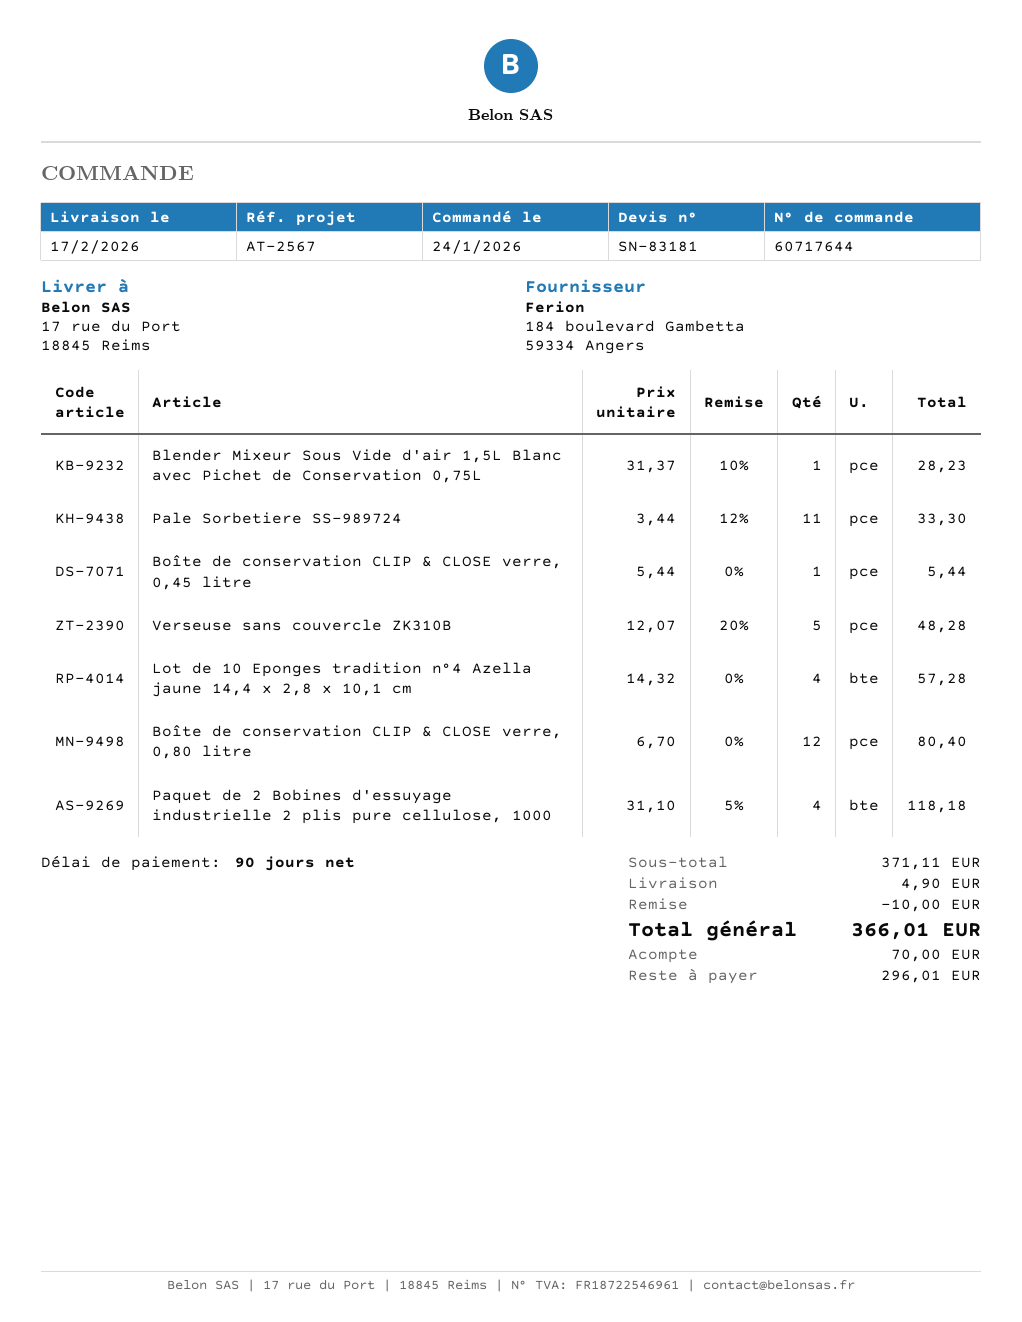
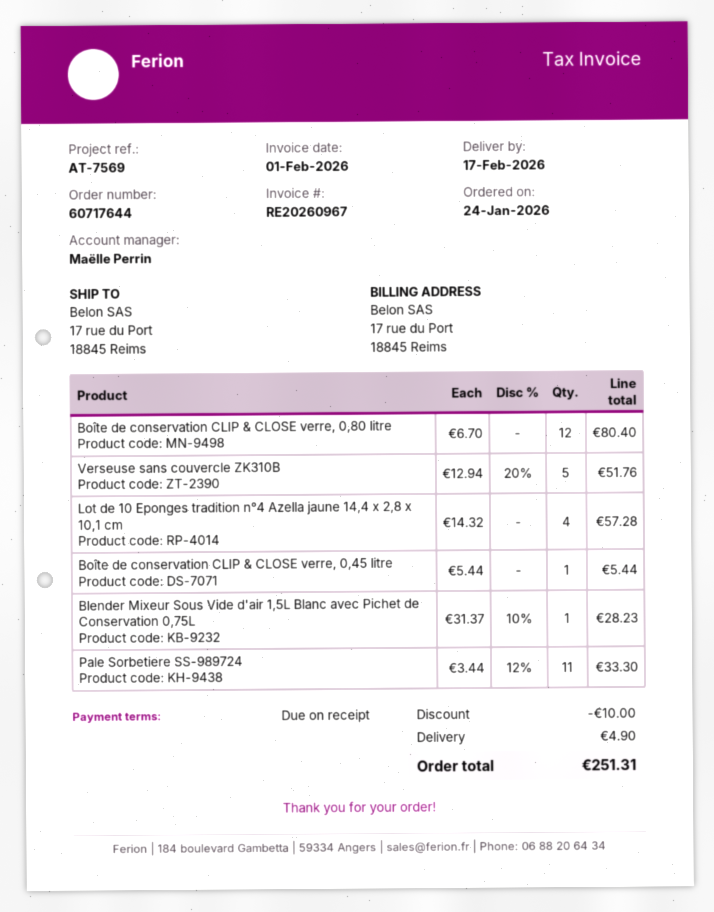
payment terms: 90 days -> on receipt
reference: AT-2567 -> AT-7569
Verseuse sans couvercle ZK310B: 5 x 12.07 - 20% = 48.28 -> 5 x 12.94 - 20% = 51.76
Paquet de 2 Bobines d'essuyage industrielle 2 plis pure cellulose, 1000: 4 x 31.10 - 5% = 118.18 -> none
total: 366.01 -> 251.31

